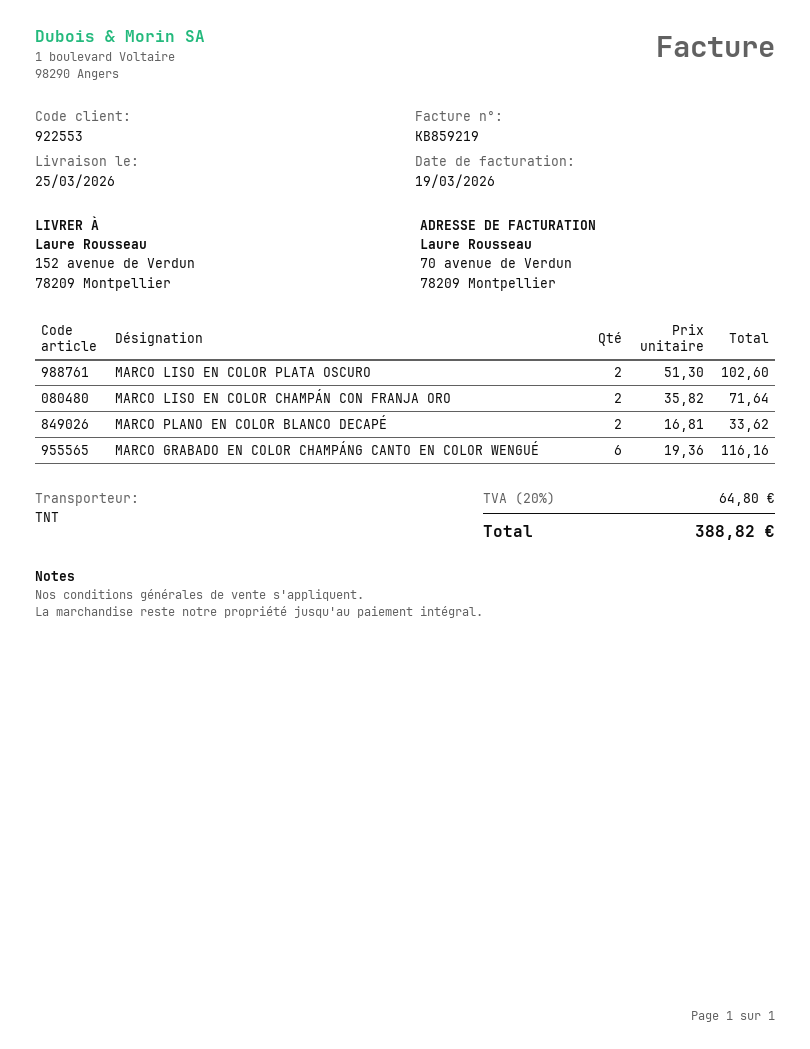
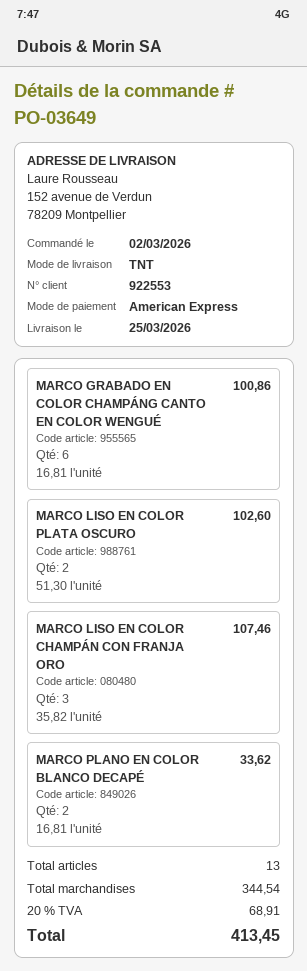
MARCO LISO EN COLOR CHAMPÁN CON FRANJA ORO: 2 x 35.82 = 71.64 -> 3 x 35.82 = 107.46
MARCO GRABADO EN COLOR CHAMPÁNG CANTO EN COLOR WENGUÉ: 6 x 19.36 = 116.16 -> 6 x 16.81 = 100.86
tax: 20% = 64.80 -> 20% = 68.91
total: 388.82 -> 413.45

